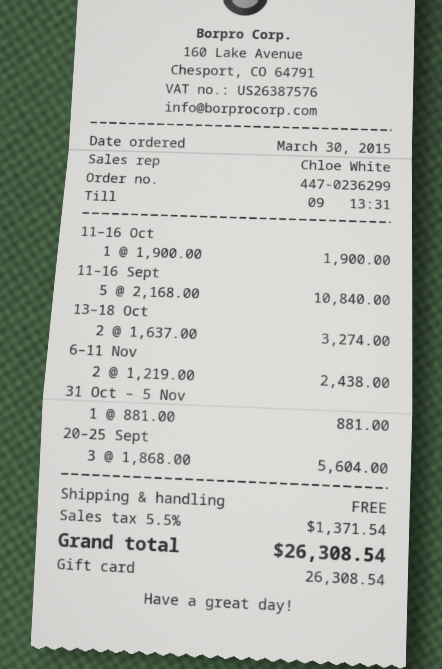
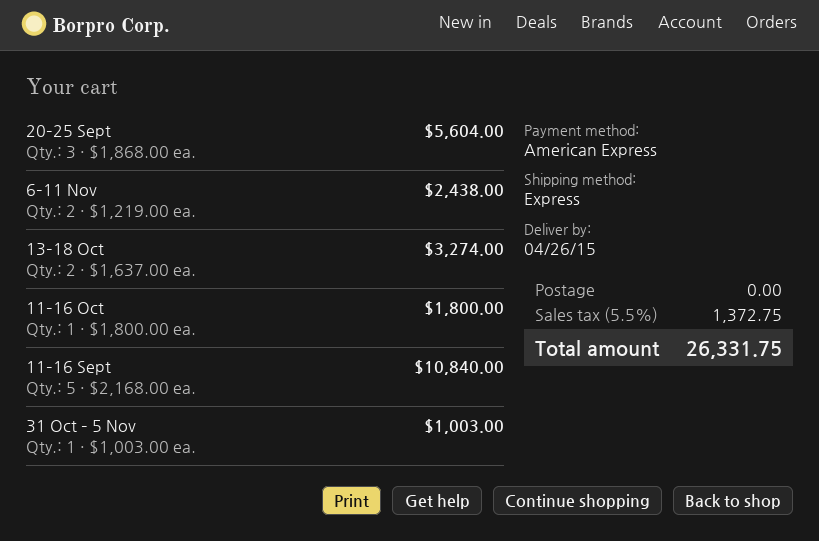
payment method: gift card -> American Express
11–16 Oct: 1 x 1900.00 = 1900.00 -> 1 x 1800.00 = 1800.00
31 Oct – 5 Nov: 1 x 881.00 = 881.00 -> 1 x 1003.00 = 1003.00
tax: 5.5% = 1371.54 -> 5.5% = 1372.75
total: 26308.54 -> 26331.75

